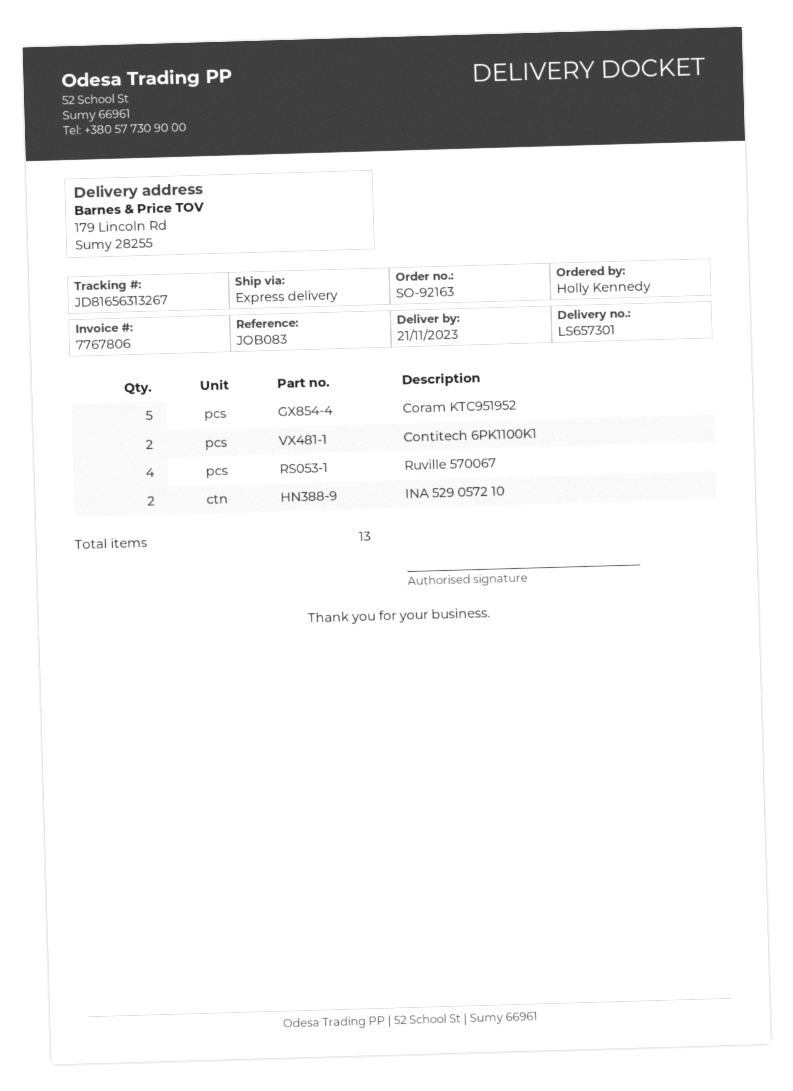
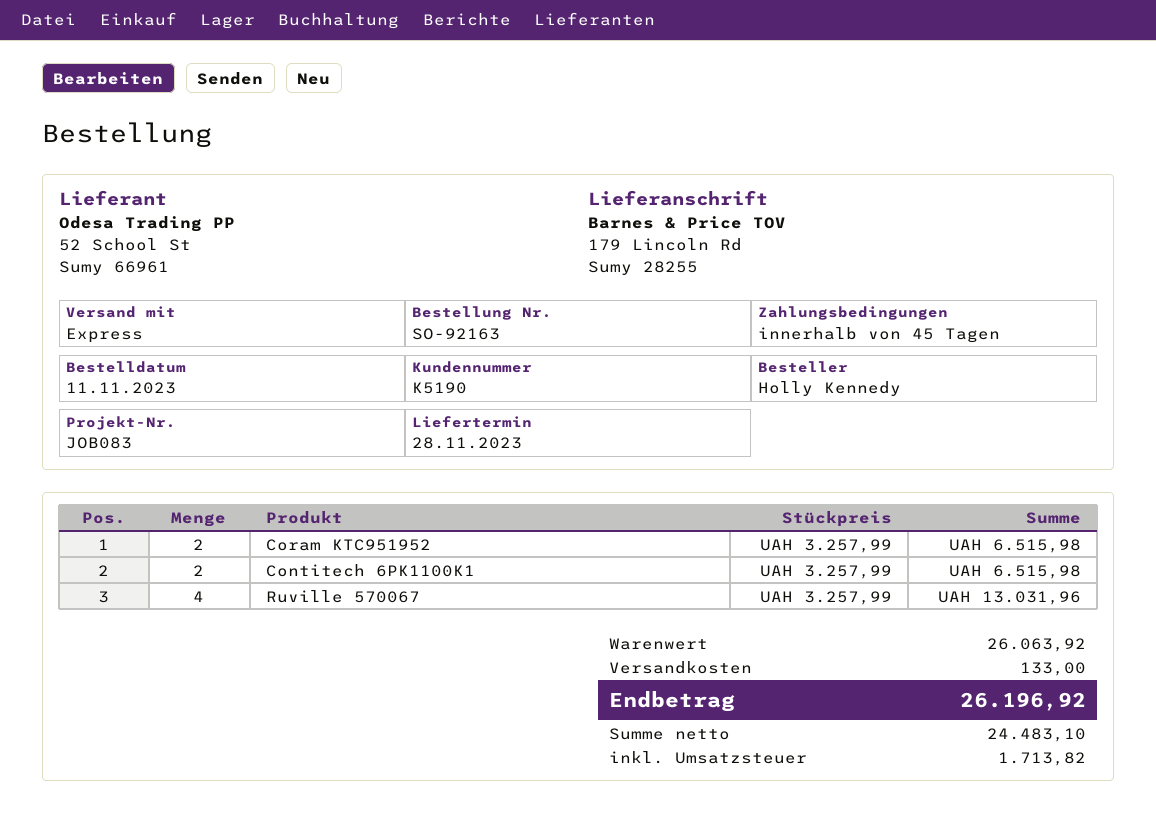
delivery date: 2023-11-21 -> 2023-11-28
Coram KTC951952: 5 -> 2
INA 529 0572 10: 2 -> none

